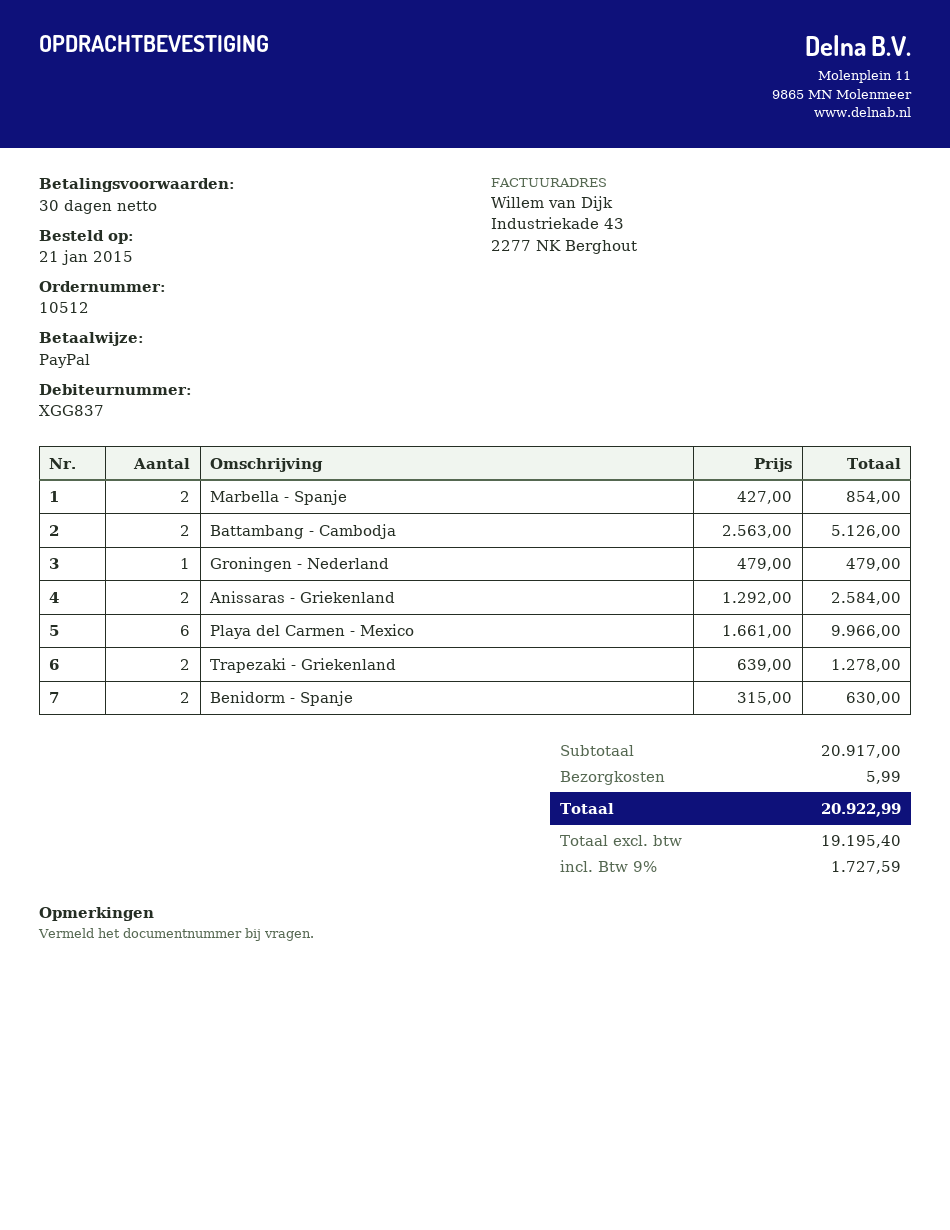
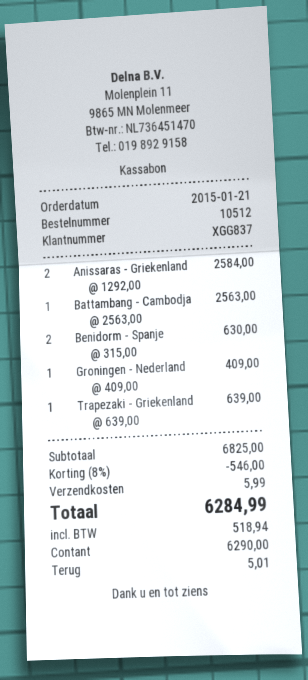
payment method: PayPal -> cash
Marbella - Spanje: 2 x 427.00 = 854.00 -> none
Battambang - Cambodja: 2 x 2563.00 = 5126.00 -> 1 x 2563.00 = 2563.00
Groningen - Nederland: 1 x 479.00 = 479.00 -> 1 x 409.00 = 409.00
Playa del Carmen - Mexico: 6 x 1661.00 = 9966.00 -> none
Trapezaki - Griekenland: 2 x 639.00 = 1278.00 -> 1 x 639.00 = 639.00
subtotal: 20917.00 -> 6825.00
discount: none -> 8% = 546.00
tax: 1727.59 -> 518.94
total: 20922.99 -> 6284.99

